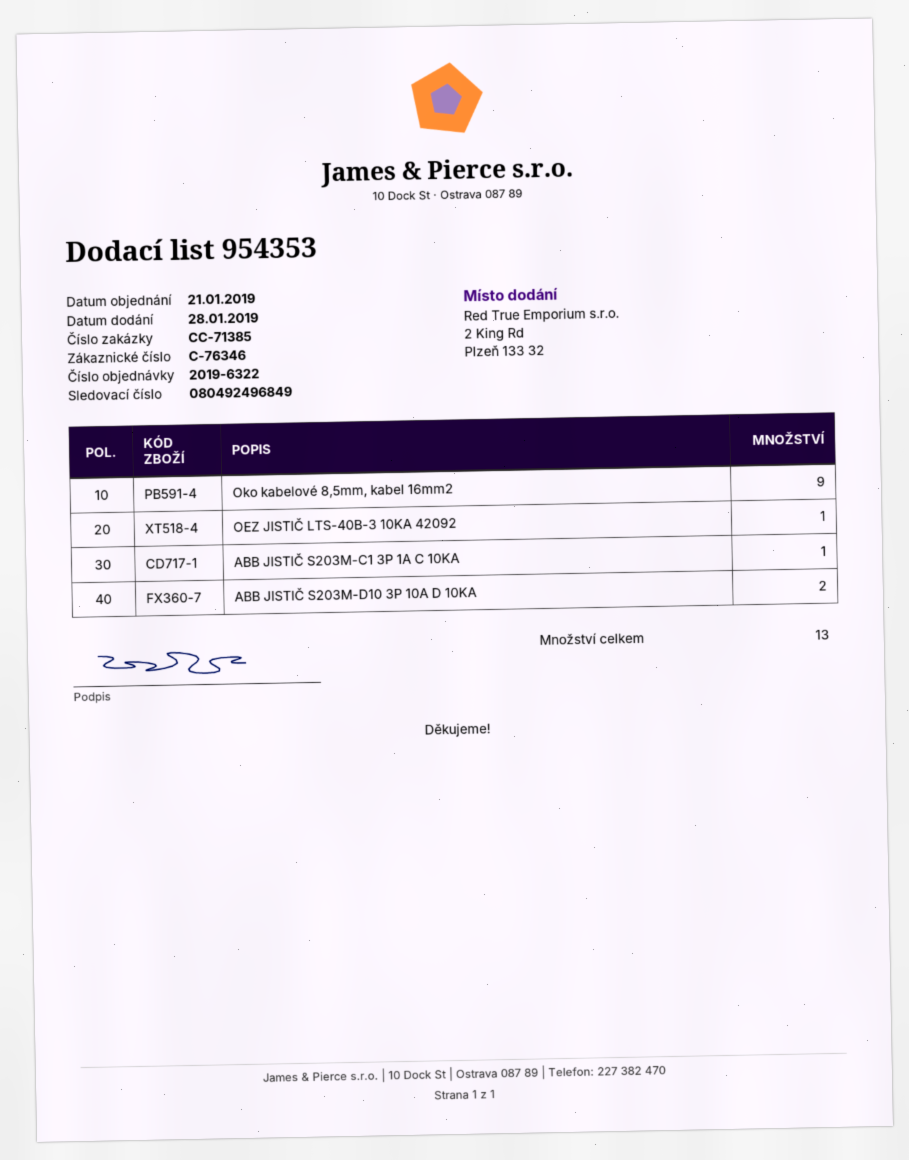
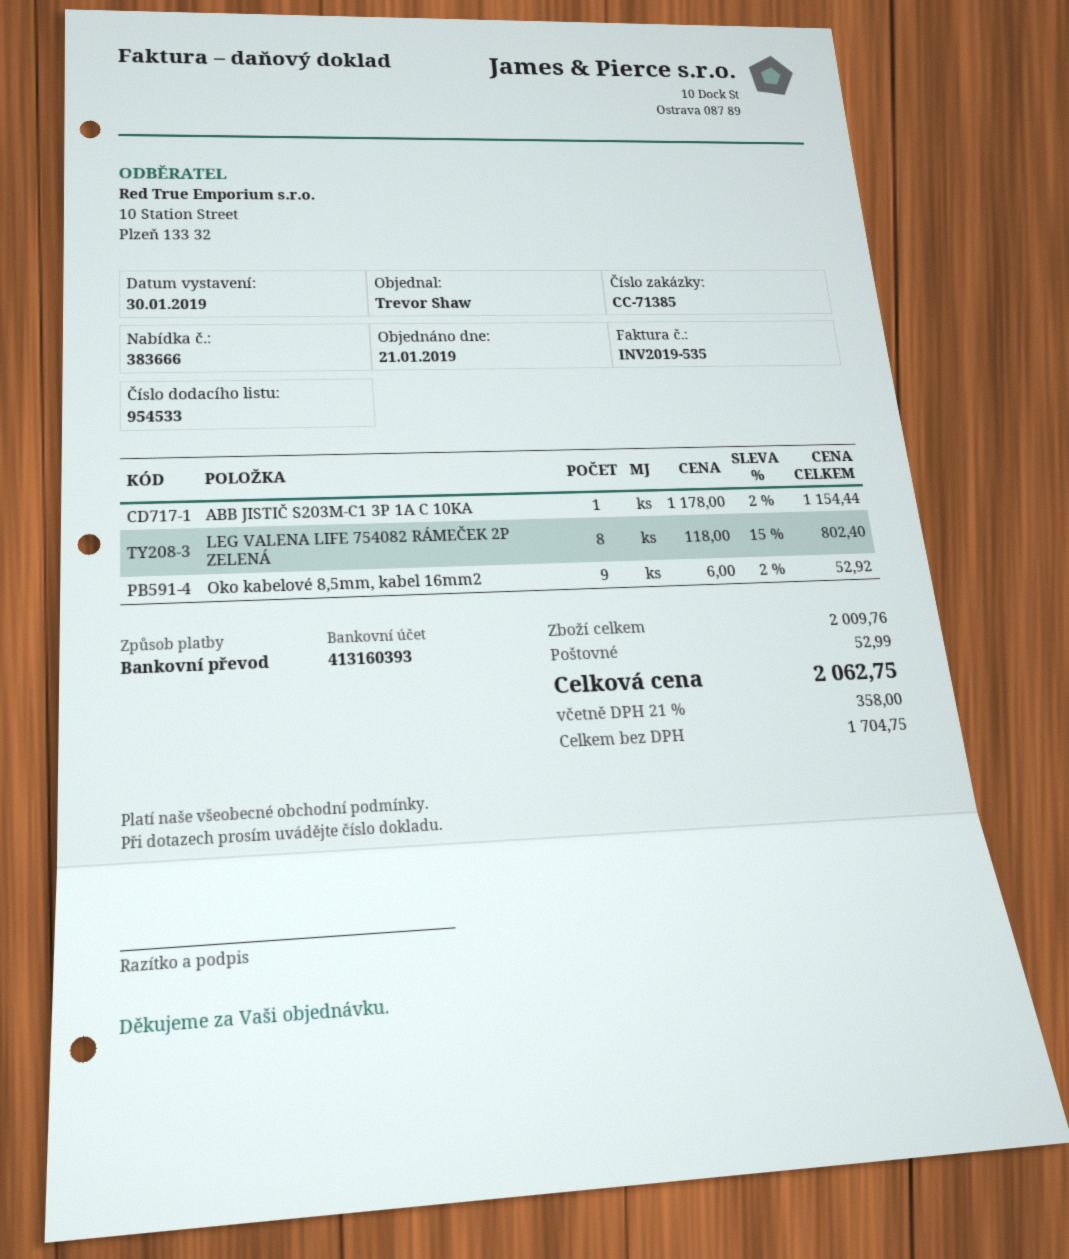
delivery note number: 954353 -> 954533
OEZ JISTIČ LTS-40B-3 10KA 42092: 1 -> none
ABB JISTIČ S203M-D10 3P 10A D 10KA: 2 -> none
LEG VALENA LIFE 754082 RÁMEČEK 2P ZELENÁ: none -> 8

